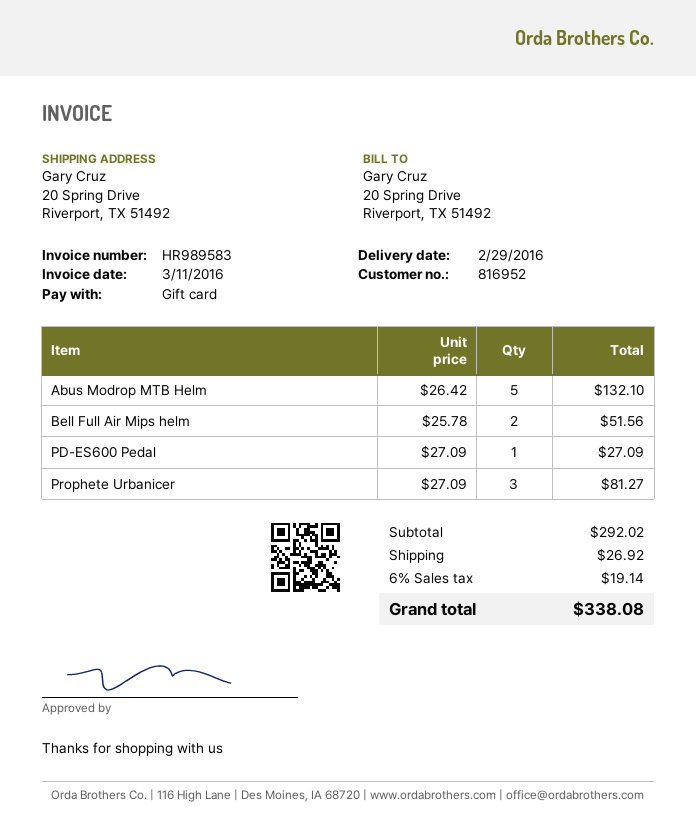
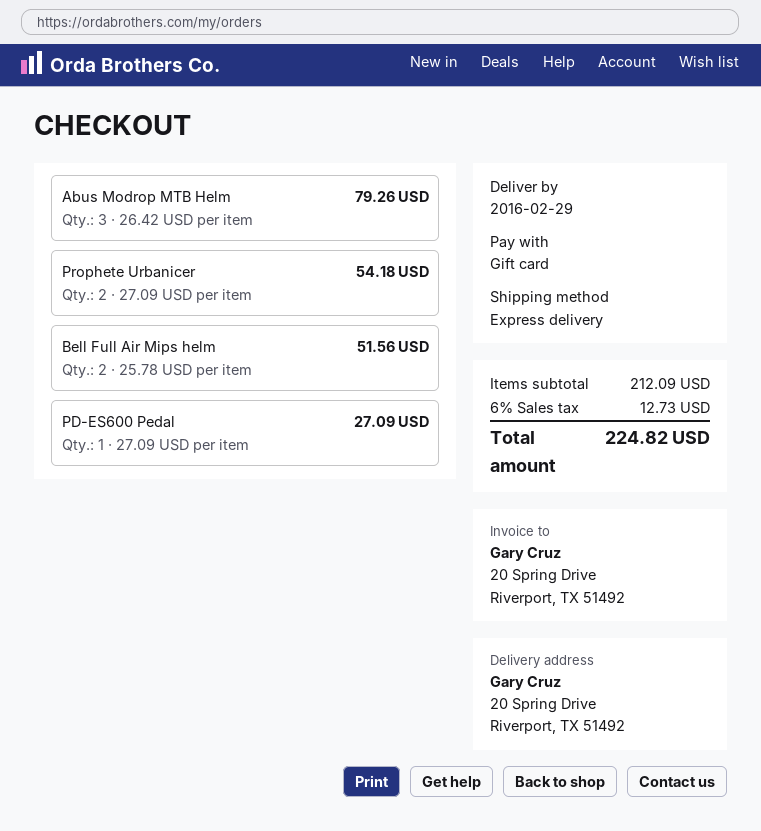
Abus Modrop MTB Helm: 5 x 26.42 = 132.10 -> 3 x 26.42 = 79.26
Prophete Urbanicer: 3 x 27.09 = 81.27 -> 2 x 27.09 = 54.18
subtotal: 292.02 -> 212.09
shipping: 26.92 -> none
tax: 6% = 19.14 -> 6% = 12.73
total: 338.08 -> 224.82

